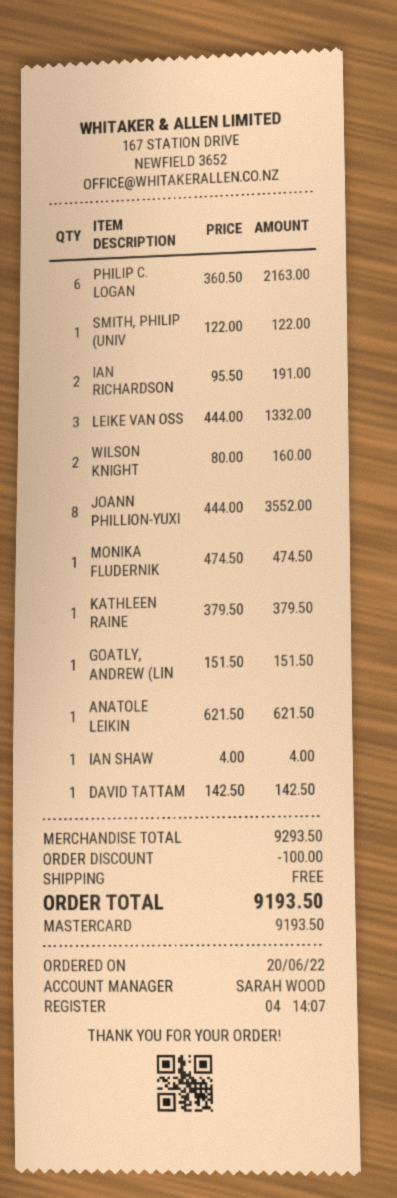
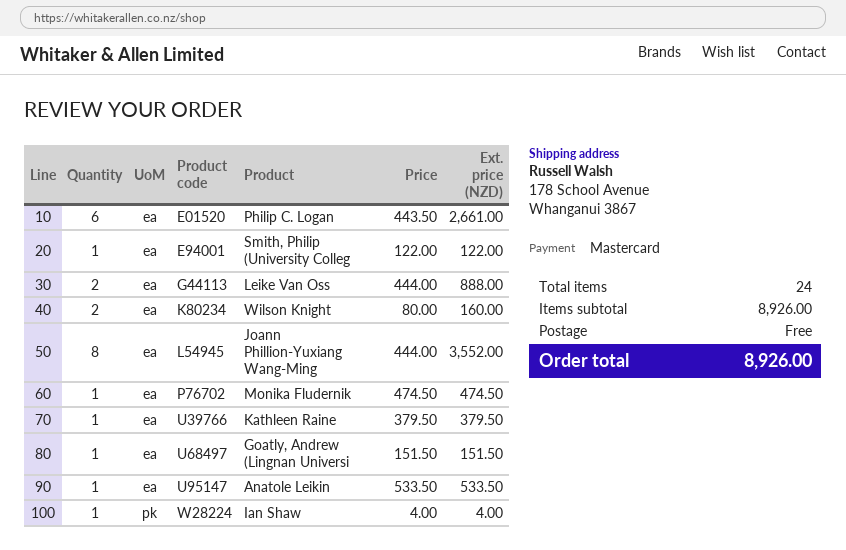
PHILIP C. LOGAN: 6 x 360.50 = 2163.00 -> 6 x 443.50 = 2661.00
IAN RICHARDSON: 2 x 95.50 = 191.00 -> none
LEIKE VAN OSS: 3 x 444.00 = 1332.00 -> 2 x 444.00 = 888.00
ANATOLE LEIKIN: 1 x 621.50 = 621.50 -> 1 x 533.50 = 533.50
DAVID TATTAM: 1 x 142.50 = 142.50 -> none
subtotal: 9293.50 -> 8926.00
discount: 100.00 -> none
total: 9193.50 -> 8926.00

